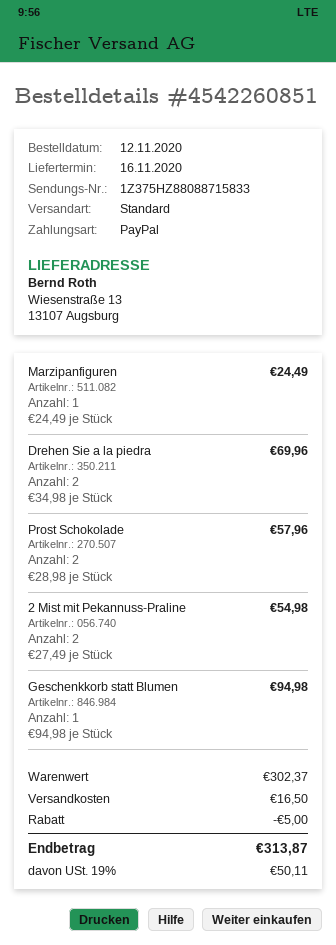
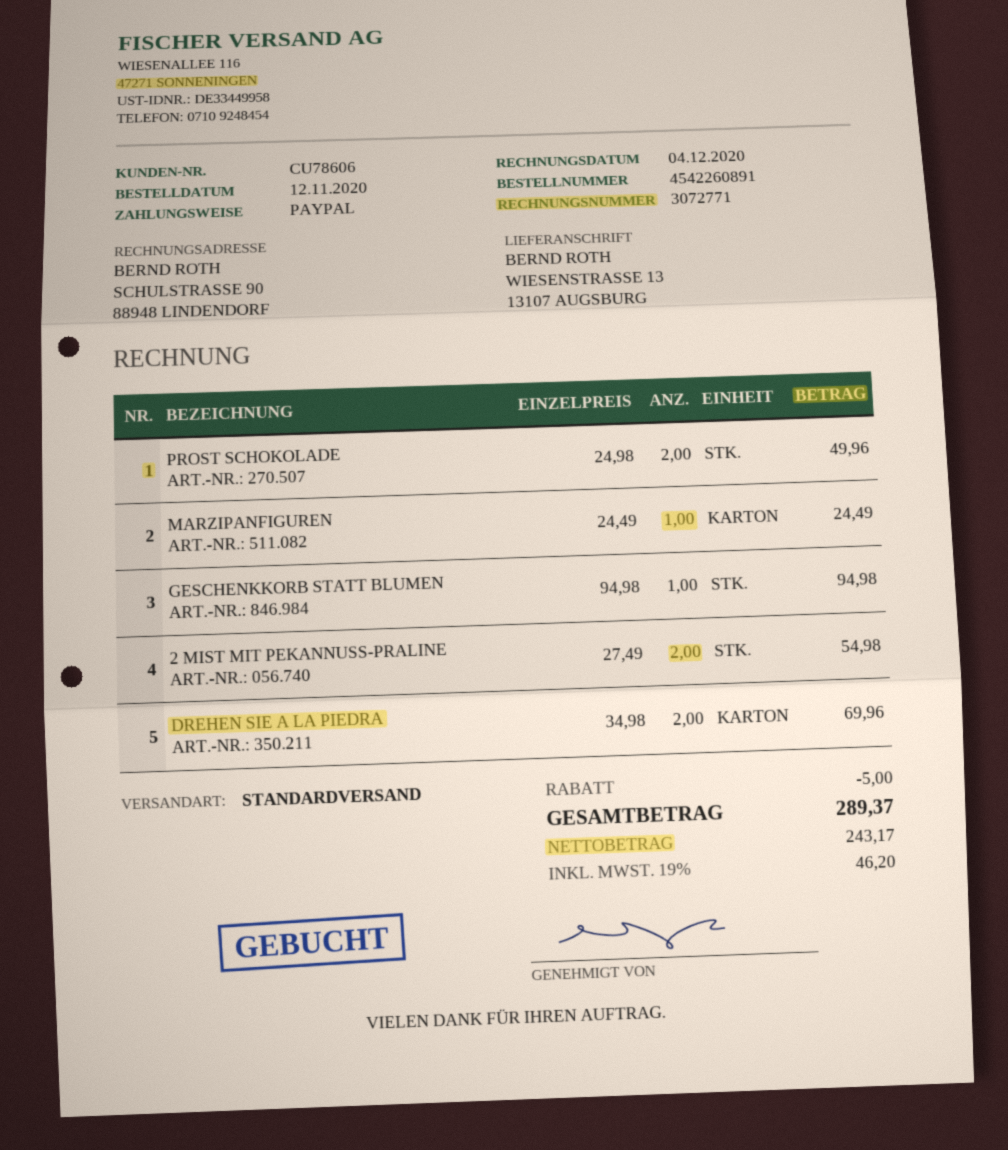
order number: 4542260851 -> 4542260891
Prost Schokolade: 2 x 28.98 = 57.96 -> 2 x 24.98 = 49.96
shipping: 16.50 -> none
tax: 19% = 50.11 -> 19% = 46.20
total: 313.87 -> 289.37

